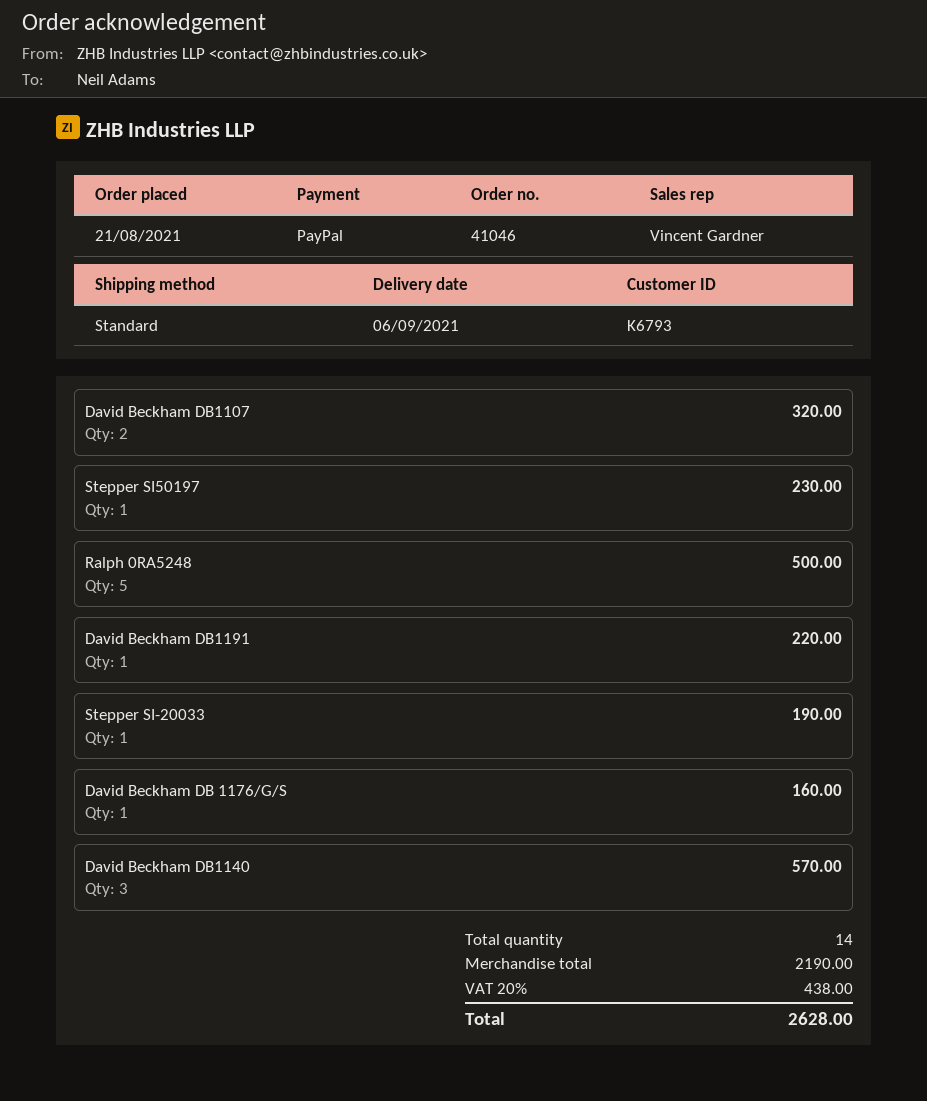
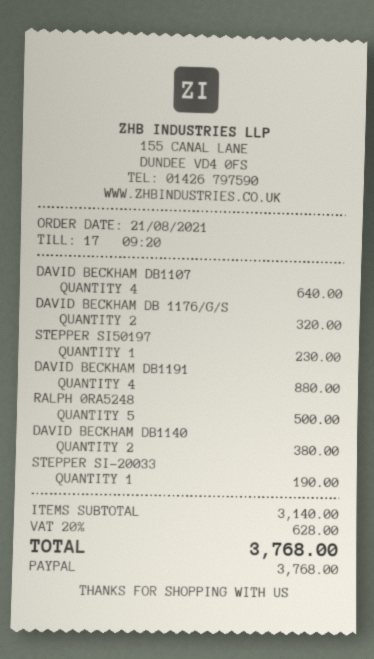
David Beckham DB1107: 2 for 320.00 -> 4 for 640.00
David Beckham DB1191: 1 for 220.00 -> 4 for 880.00
David Beckham DB 1176/G/S: 1 for 160.00 -> 2 for 320.00
David Beckham DB1140: 3 for 570.00 -> 2 for 380.00
subtotal: 2190.00 -> 3140.00
tax: 20% = 438.00 -> 20% = 628.00
total: 2628.00 -> 3768.00

